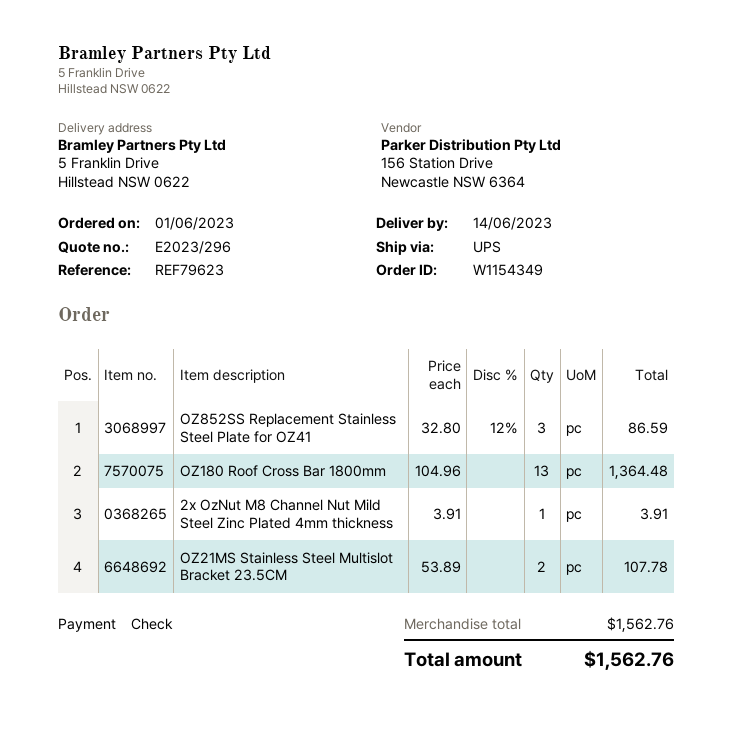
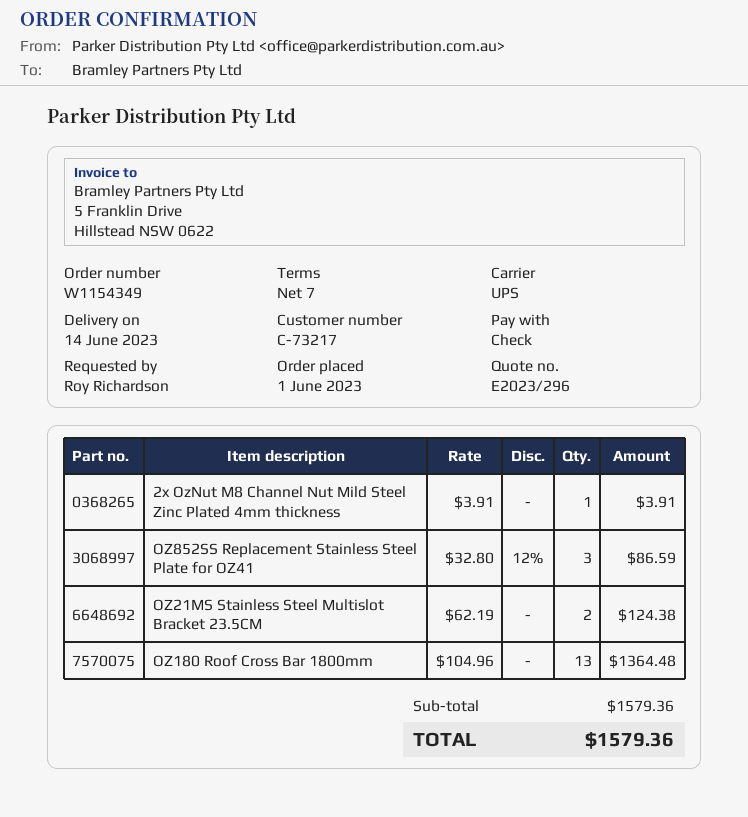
OZ21MS Stainless Steel Multislot Bracket 23.5CM: 2 x 53.89 = 107.78 -> 2 x 62.19 = 124.38
subtotal: 1562.76 -> 1579.36
total: 1562.76 -> 1579.36

